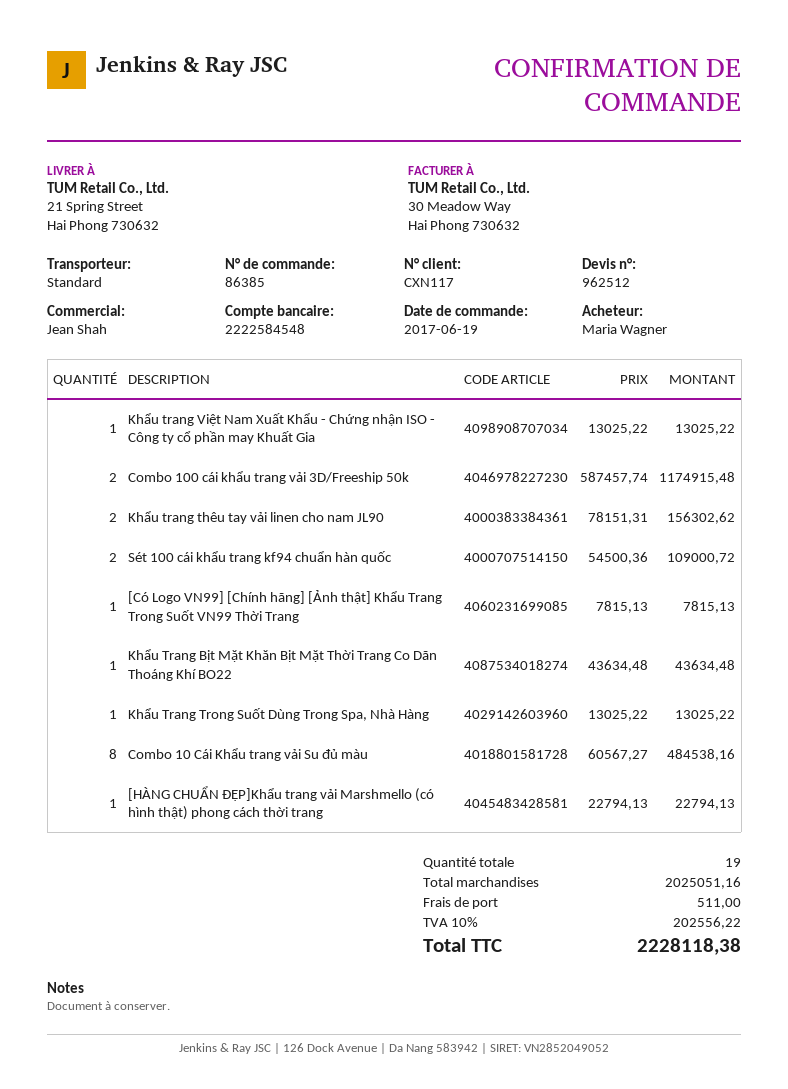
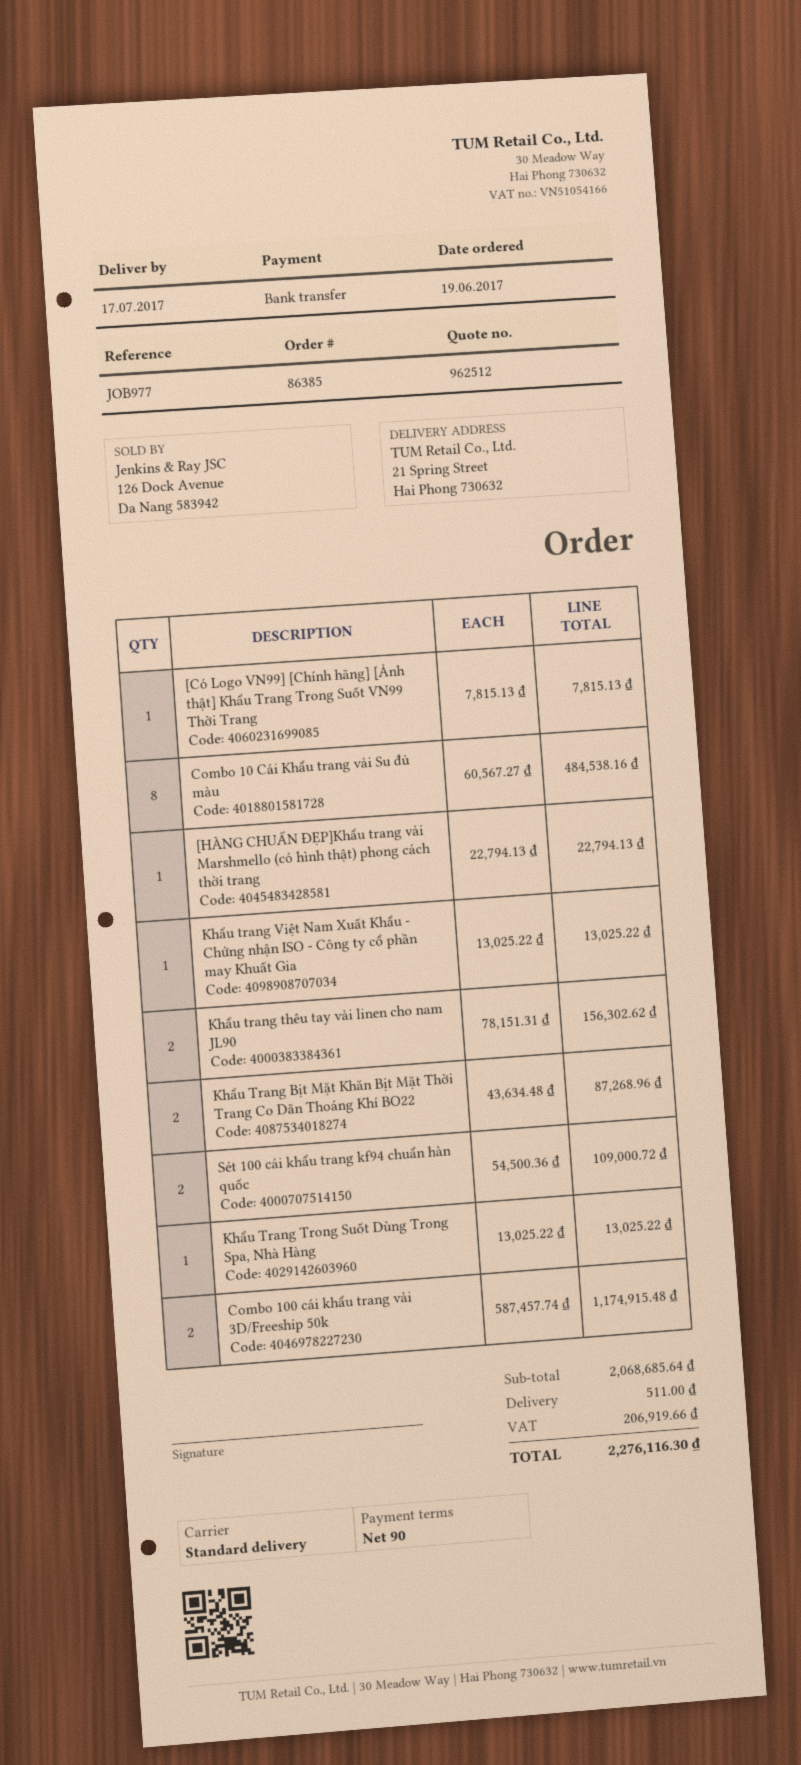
Khẩu Trang Bịt Mặt Khăn Bịt Mặt Thời Trang Co Dãn Thoáng Khí BO22: 1 x 43634.48 = 43634.48 -> 2 x 43634.48 = 87268.96
subtotal: 2025051.16 -> 2068685.64
tax: 202556.22 -> 206919.66
total: 2228118.38 -> 2276116.30

